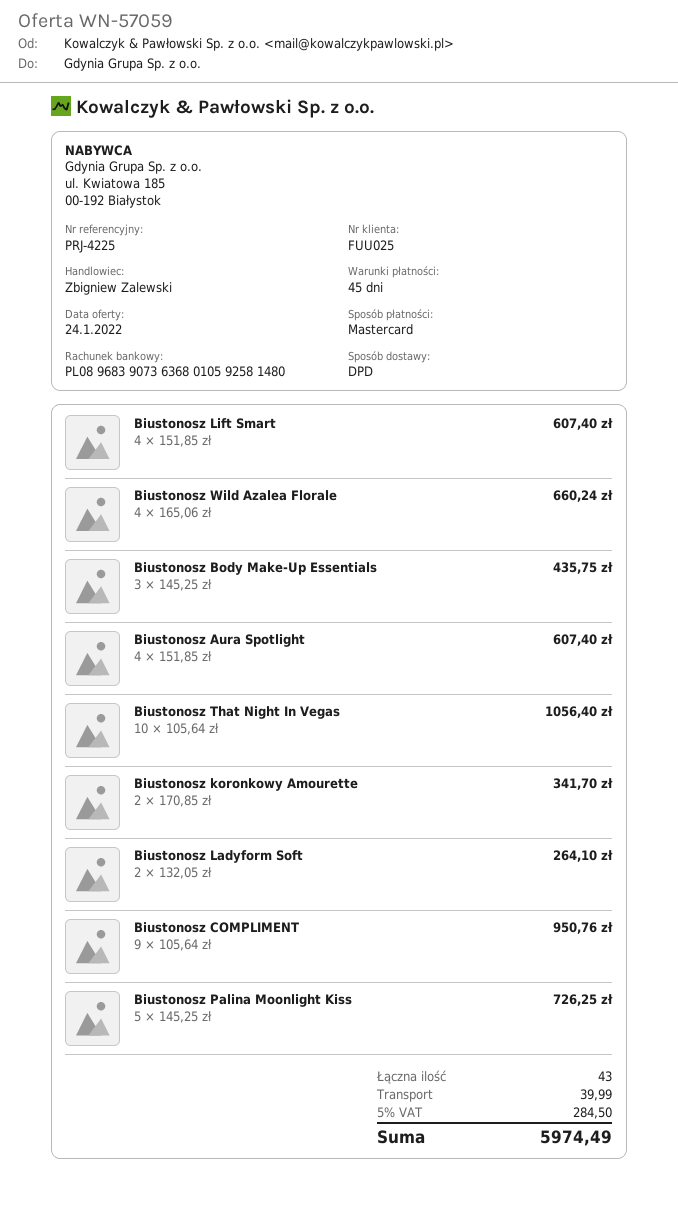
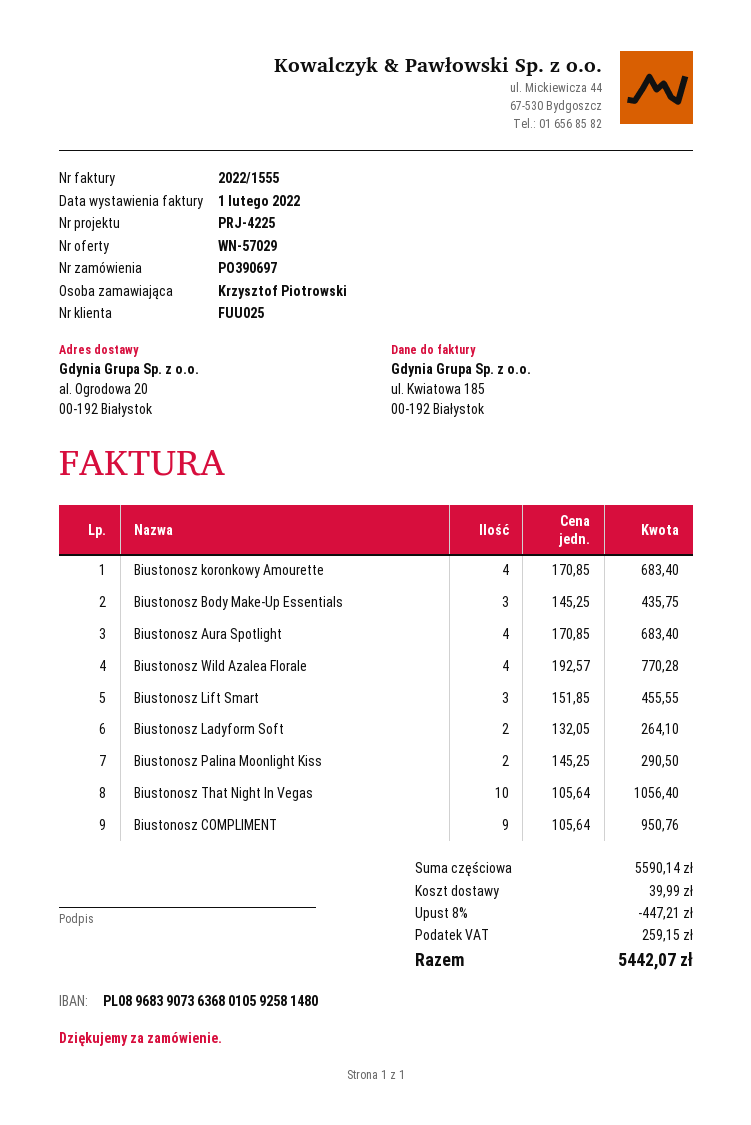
quote number: WN-57059 -> WN-57029
Biustonosz Lift Smart: 4 x 151.85 = 607.40 -> 3 x 151.85 = 455.55
Biustonosz Wild Azalea Florale: 4 x 165.06 = 660.24 -> 4 x 192.57 = 770.28
Biustonosz Aura Spotlight: 4 x 151.85 = 607.40 -> 4 x 170.85 = 683.40
Biustonosz koronkowy Amourette: 2 x 170.85 = 341.70 -> 4 x 170.85 = 683.40
Biustonosz Palina Moonlight Kiss: 5 x 145.25 = 726.25 -> 2 x 145.25 = 290.50
discount: none -> 8% = 447.21
tax: 284.50 -> 259.15
total: 5974.49 -> 5442.07

